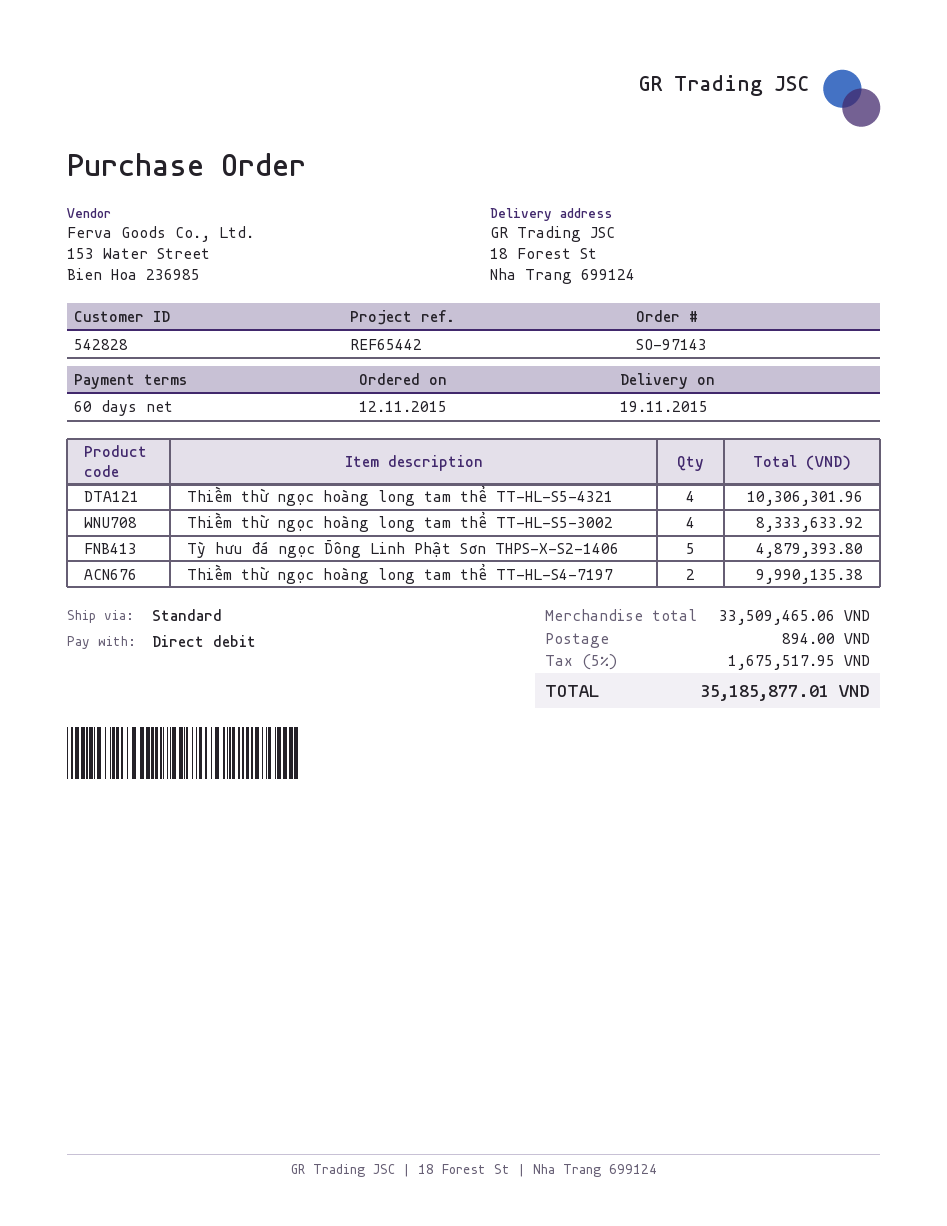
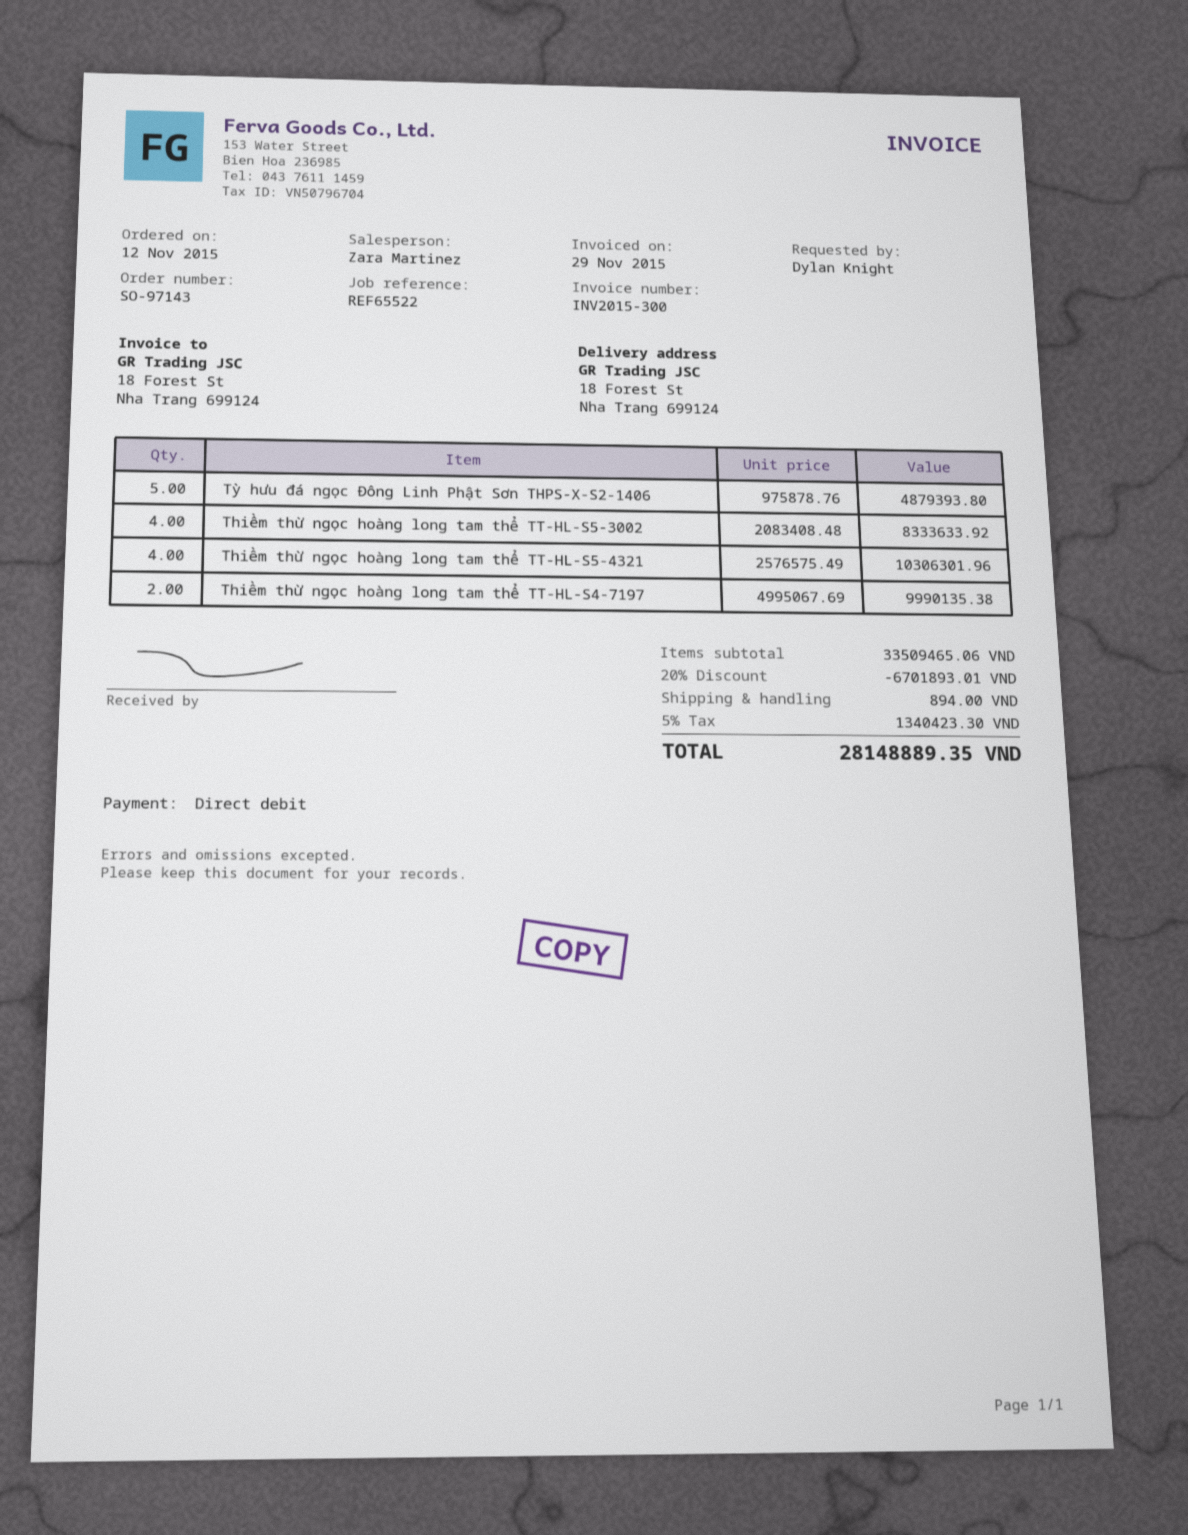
reference: REF65442 -> REF65522
discount: none -> 20% = 6701893.01
tax: 5% = 1675517.95 -> 5% = 1340423.30
total: 35185877.01 -> 28148889.35

